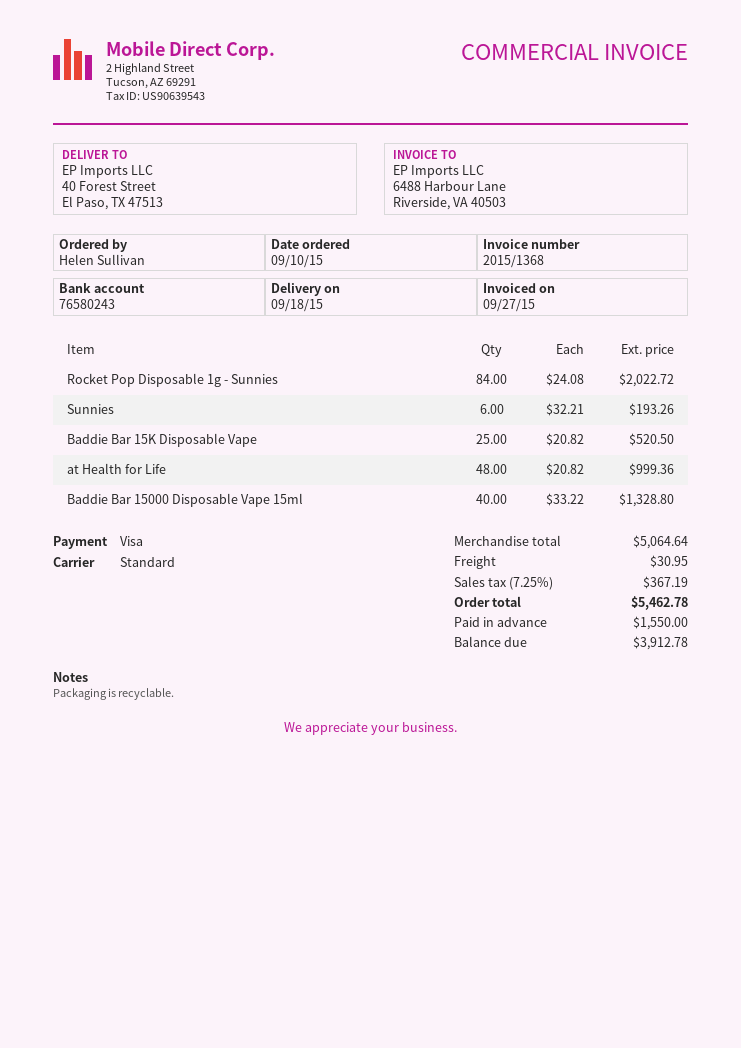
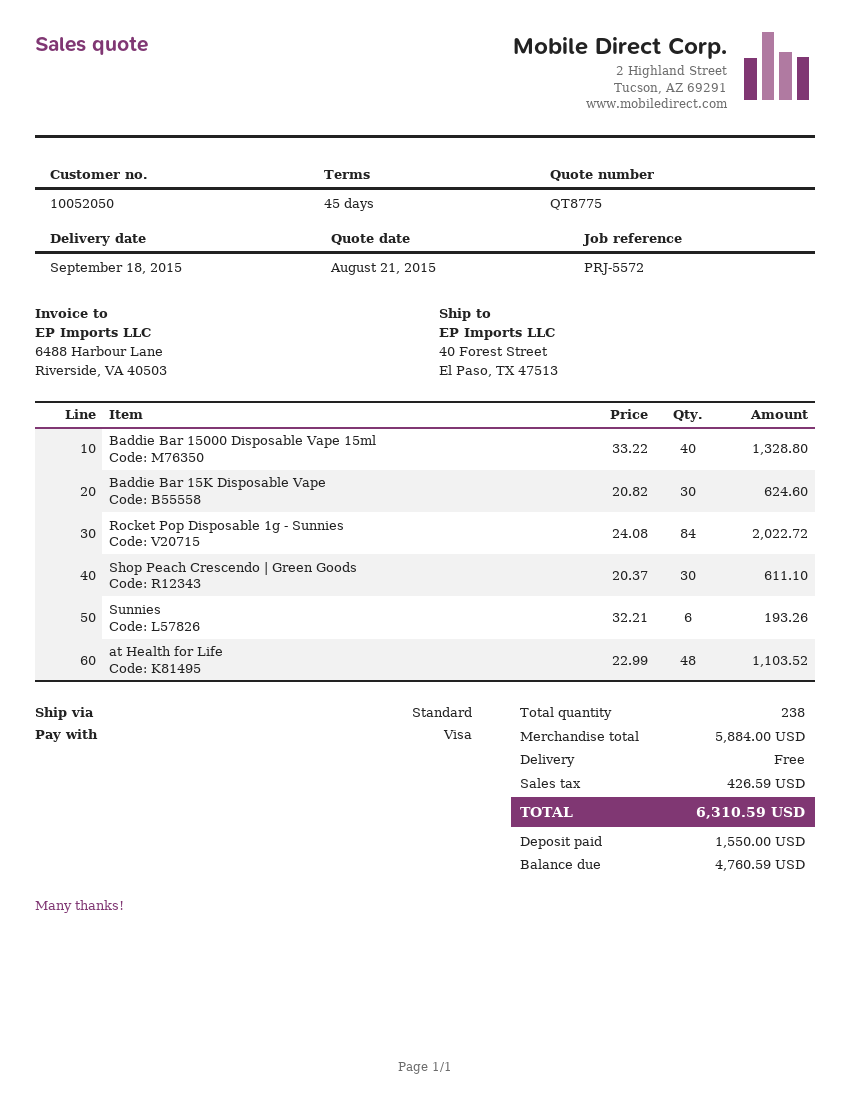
Baddie Bar 15K Disposable Vape: 25 x 20.82 = 520.50 -> 30 x 20.82 = 624.60
at Health for Life: 48 x 20.82 = 999.36 -> 48 x 22.99 = 1103.52
Shop Peach Crescendo | Green Goods: none -> 30 x 20.37 = 611.10
subtotal: 5064.64 -> 5884.00
shipping: 30.95 -> 0.00
tax: 367.19 -> 426.59
total: 5462.78 -> 6310.59
balance: 3912.78 -> 4760.59

